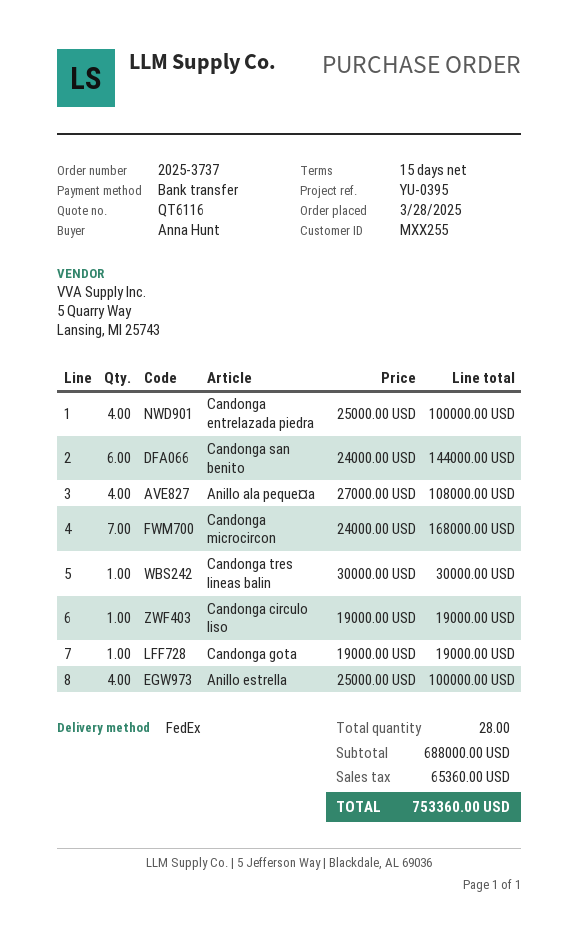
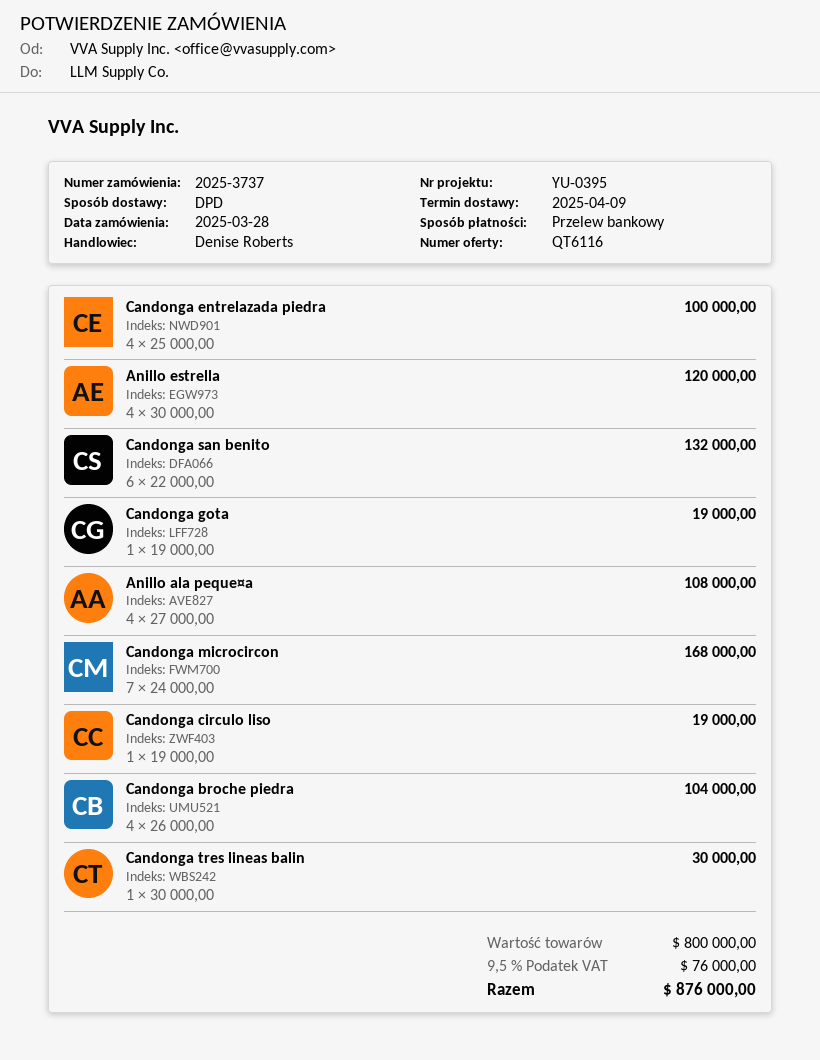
shipping method: FedEx -> DPD
Candonga san benito: 6 x 24000.00 = 144000.00 -> 6 x 22000.00 = 132000.00
Anillo estrella: 4 x 25000.00 = 100000.00 -> 4 x 30000.00 = 120000.00
Candonga broche piedra: none -> 4 x 26000.00 = 104000.00
subtotal: 688000.00 -> 800000.00
tax: 65360.00 -> 76000.00
total: 753360.00 -> 876000.00

